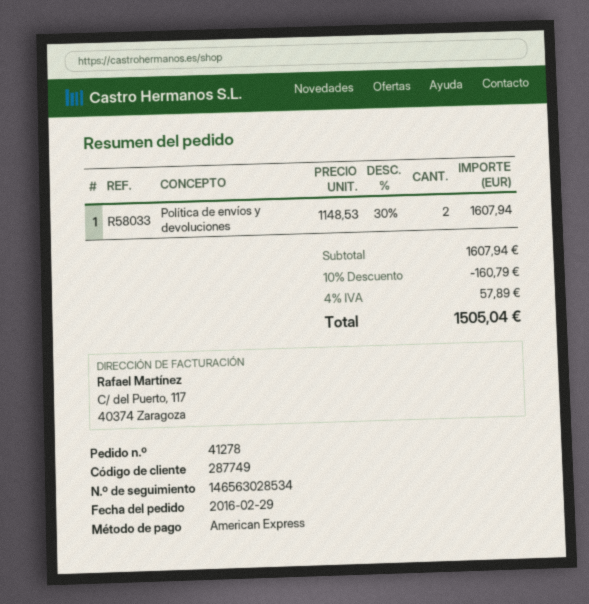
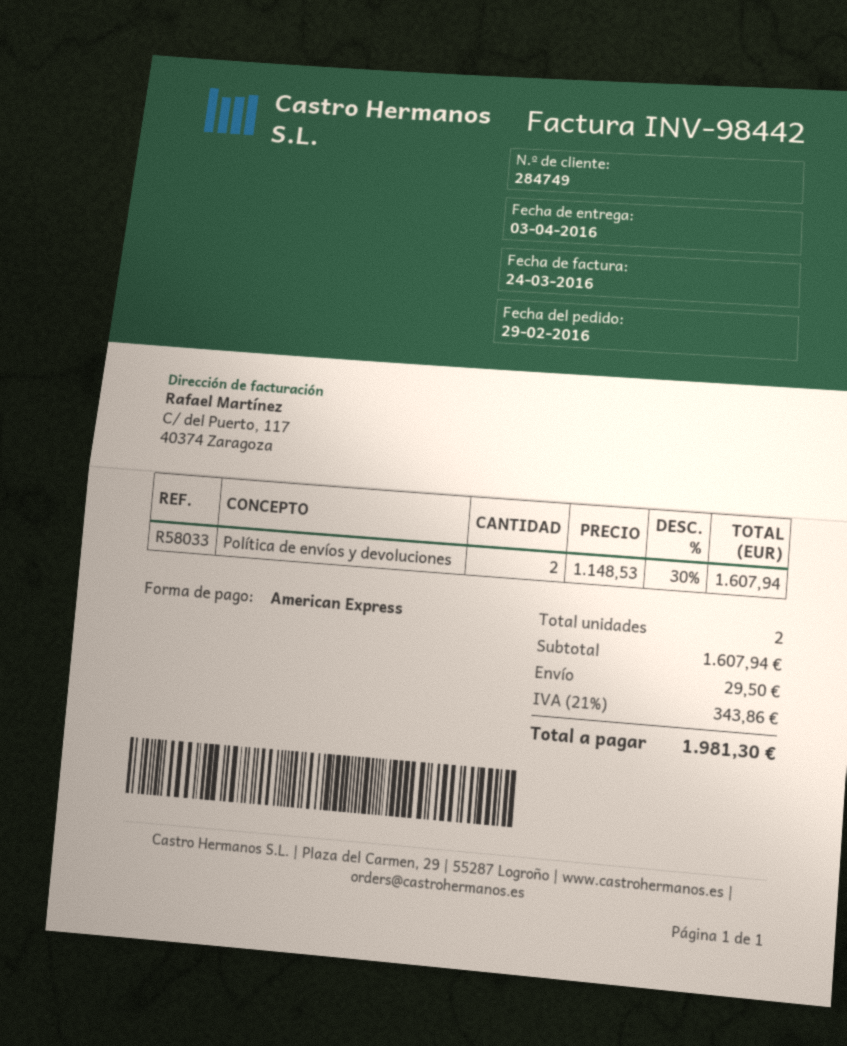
customer number: 287749 -> 284749
discount: 10% = 160.79 -> none
shipping: none -> 29.50
tax: 4% = 57.89 -> 21% = 343.86
total: 1505.04 -> 1981.30

